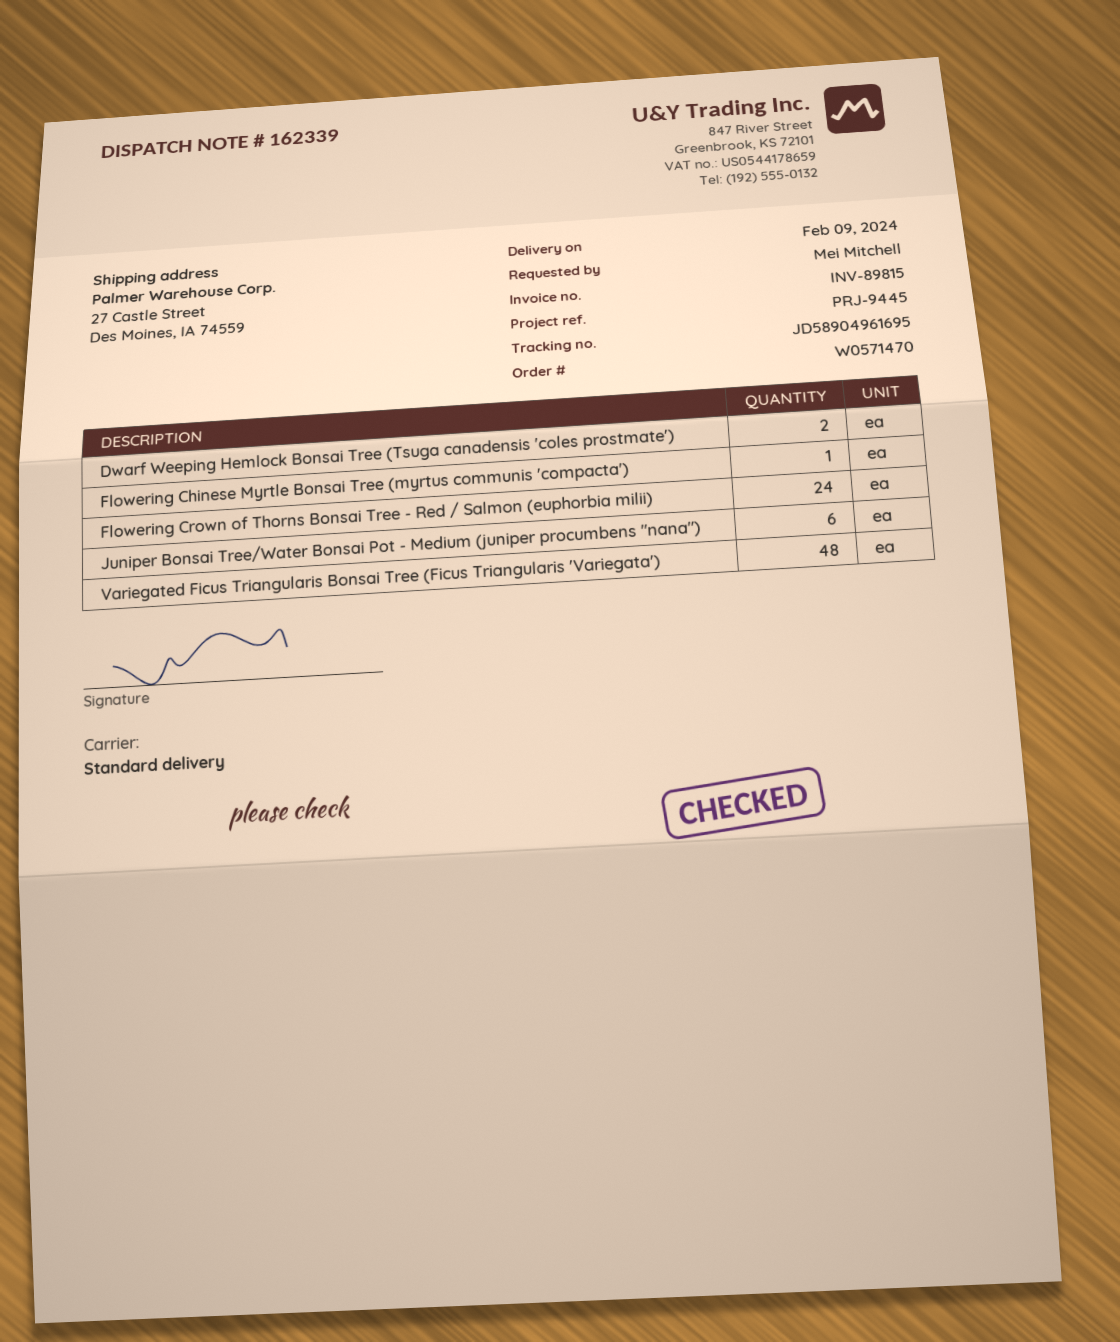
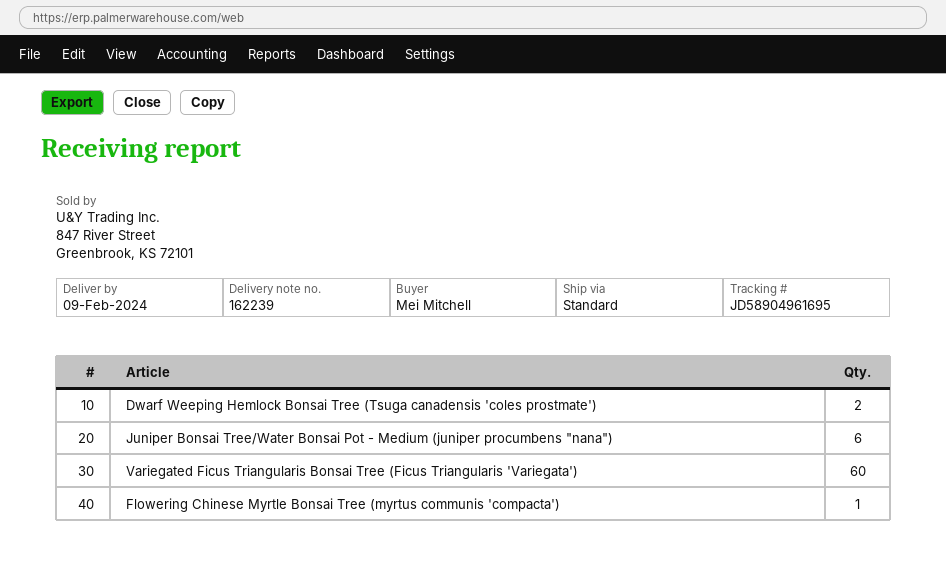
delivery note number: 162339 -> 162239
Flowering Crown of Thorns Bonsai Tree - Red / Salmon (euphorbia milii): 24 -> none
Variegated Ficus Triangularis Bonsai Tree (Ficus Triangularis 'Variegata'): 48 -> 60

